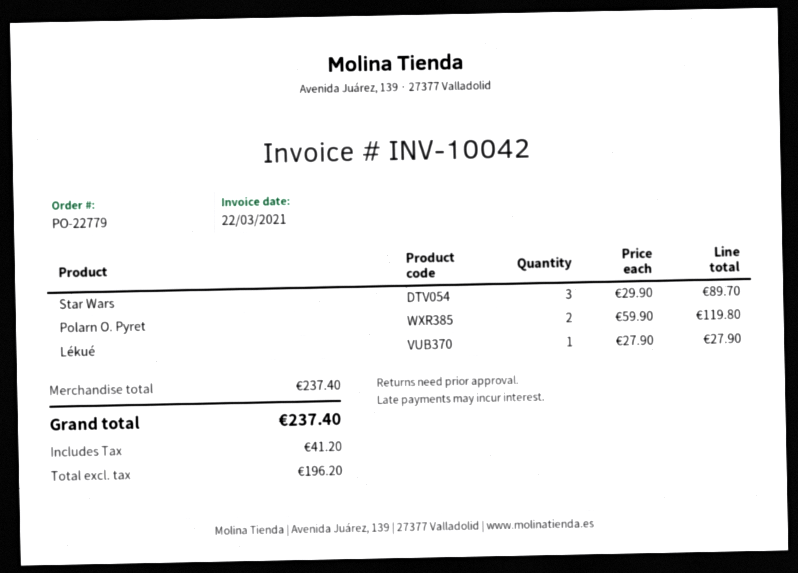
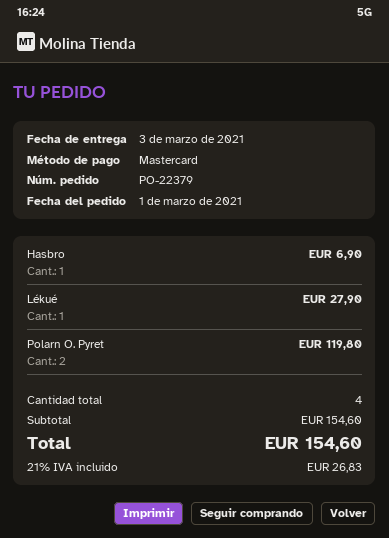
order number: PO-22779 -> PO-22379
Star Wars: 3 for 89.70 -> none
Hasbro: none -> 1 for 6.90
subtotal: 237.40 -> 154.60
tax: 41.20 -> 26.83
total: 237.40 -> 154.60

